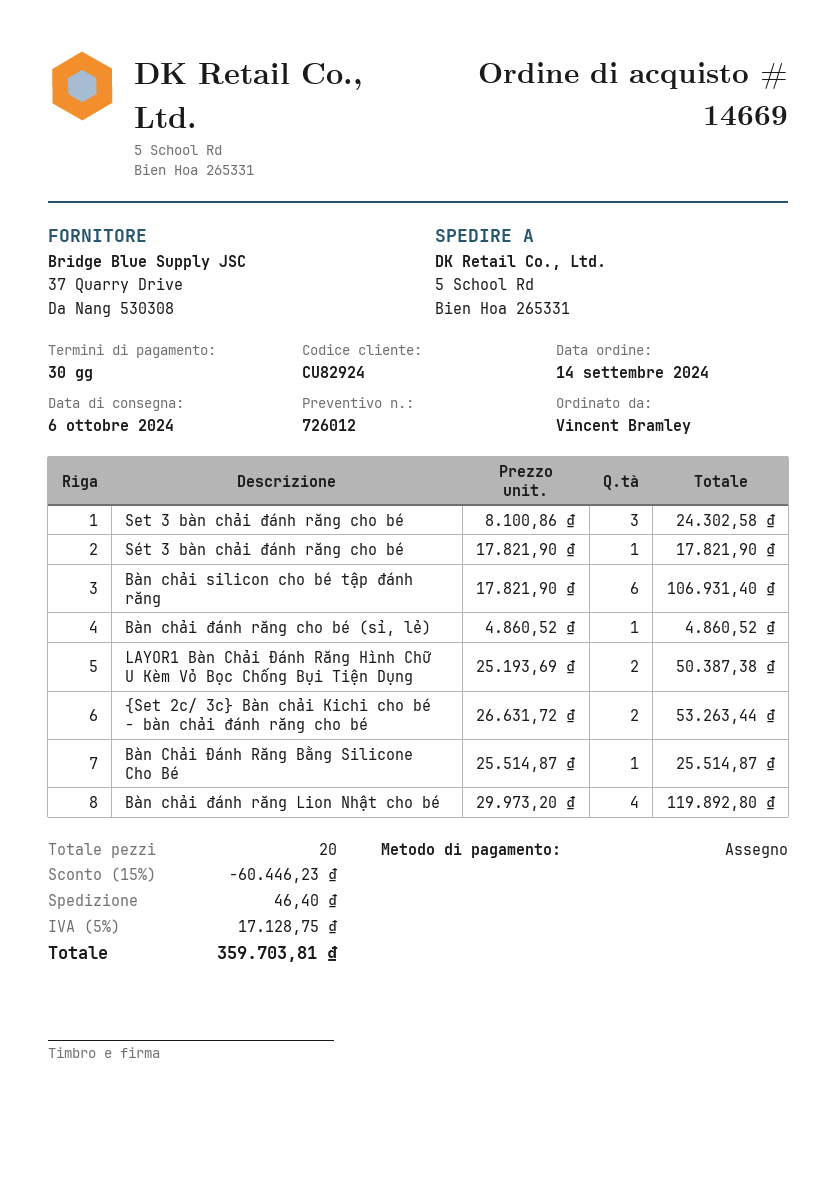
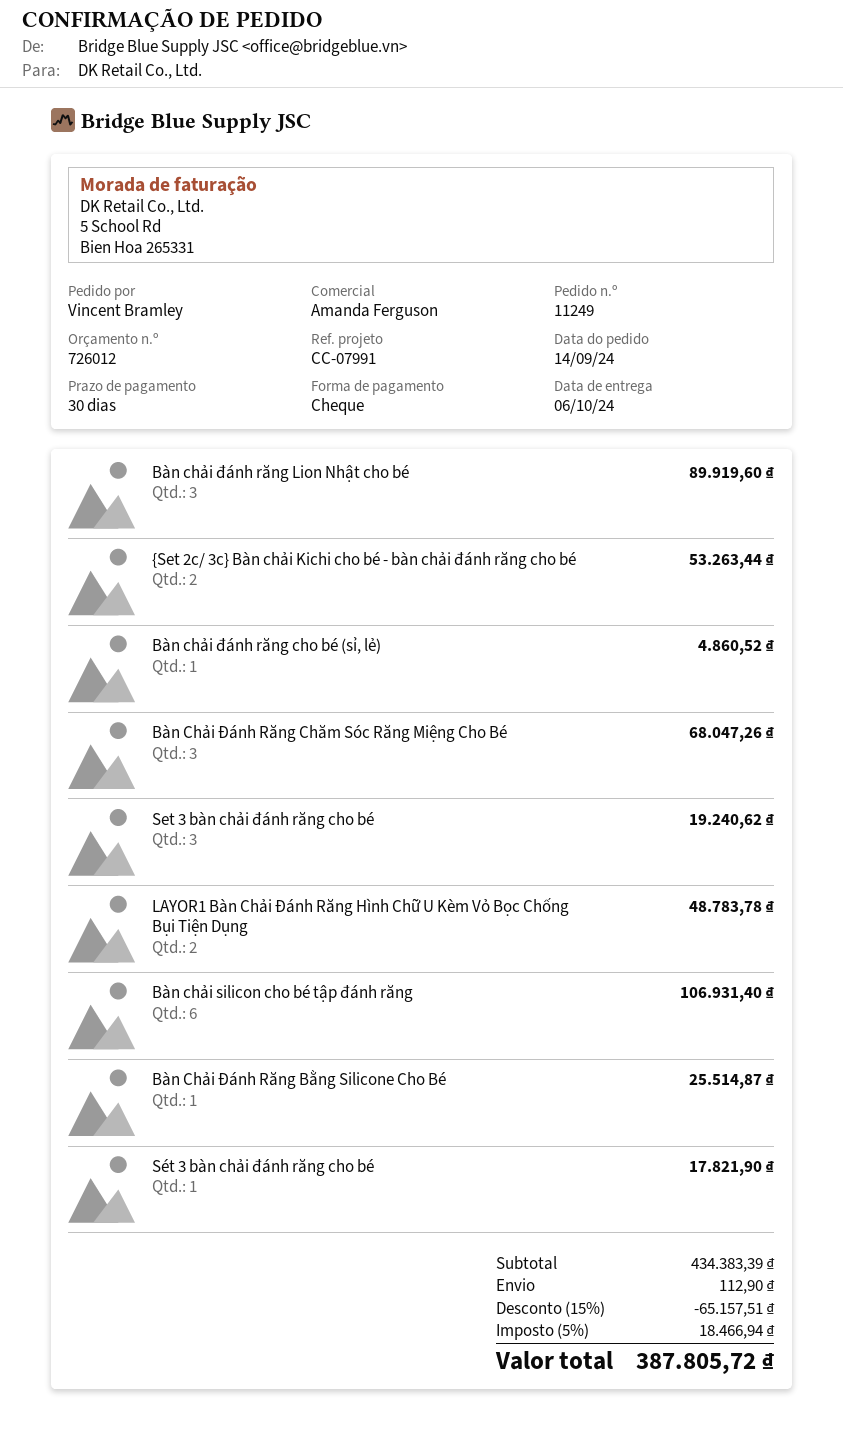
order number: 14669 -> 11249
Set 3 bàn chải đánh răng cho bé: 3 for 24302.58 -> 3 for 19240.62
LAYOR1 Bàn Chải Đánh Răng Hình Chữ U Kèm Vỏ Bọc Chống Bụi Tiện Dụng: 2 for 50387.38 -> 2 for 48783.78
Bàn chải đánh răng Lion Nhật cho bé: 4 for 119892.80 -> 3 for 89919.60
Bàn Chải Đánh Răng Chăm Sóc Răng Miệng Cho Bé: none -> 3 for 68047.26
discount: 15% = 60446.23 -> 15% = 65157.51
shipping: 46.40 -> 112.90
tax: 5% = 17128.75 -> 5% = 18466.94
total: 359703.81 -> 387805.72

